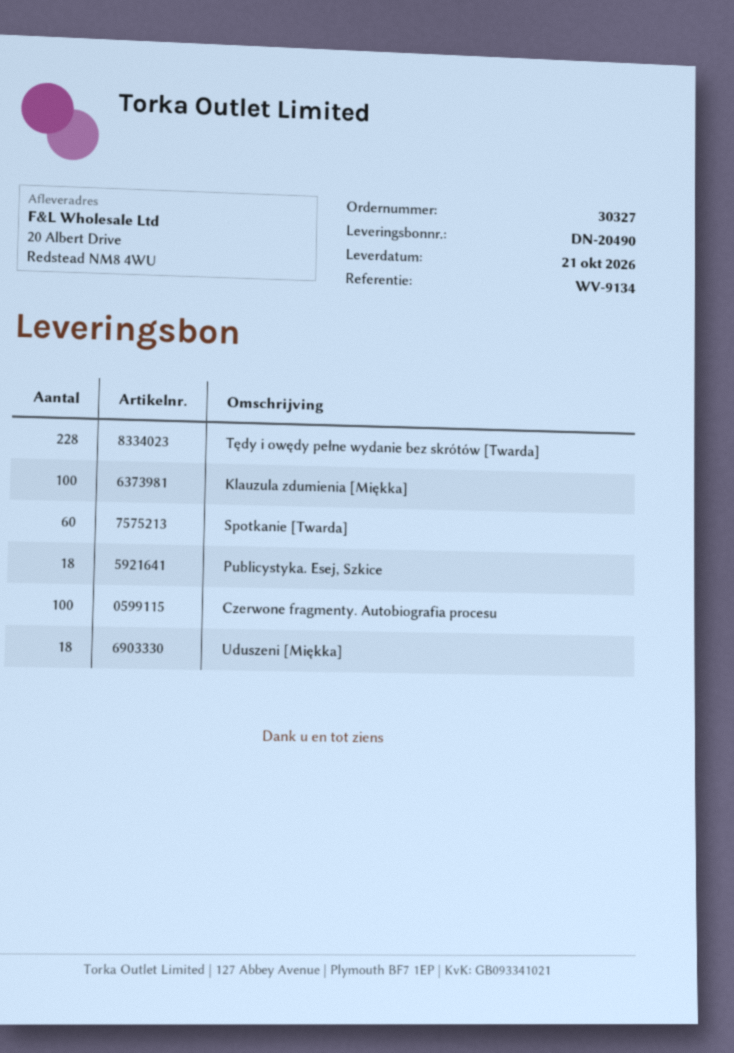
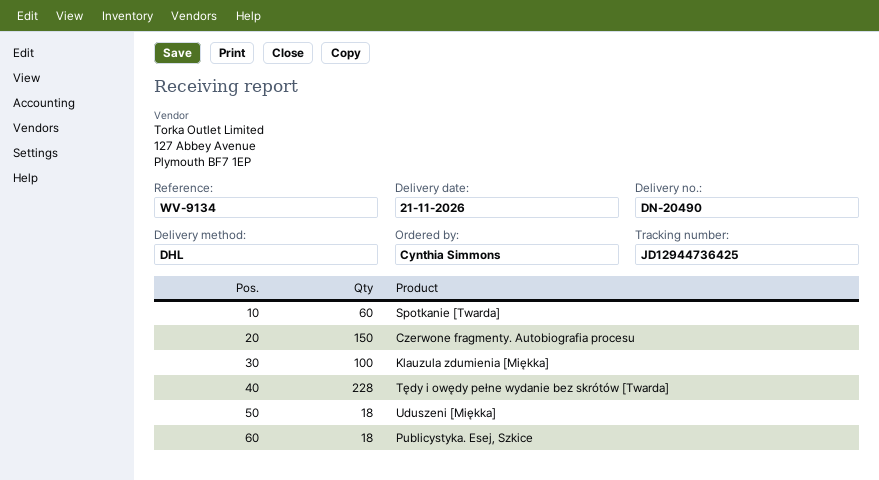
delivery date: 2026-10-21 -> 2026-11-21
Czerwone fragmenty. Autobiografia procesu: 100 -> 150

